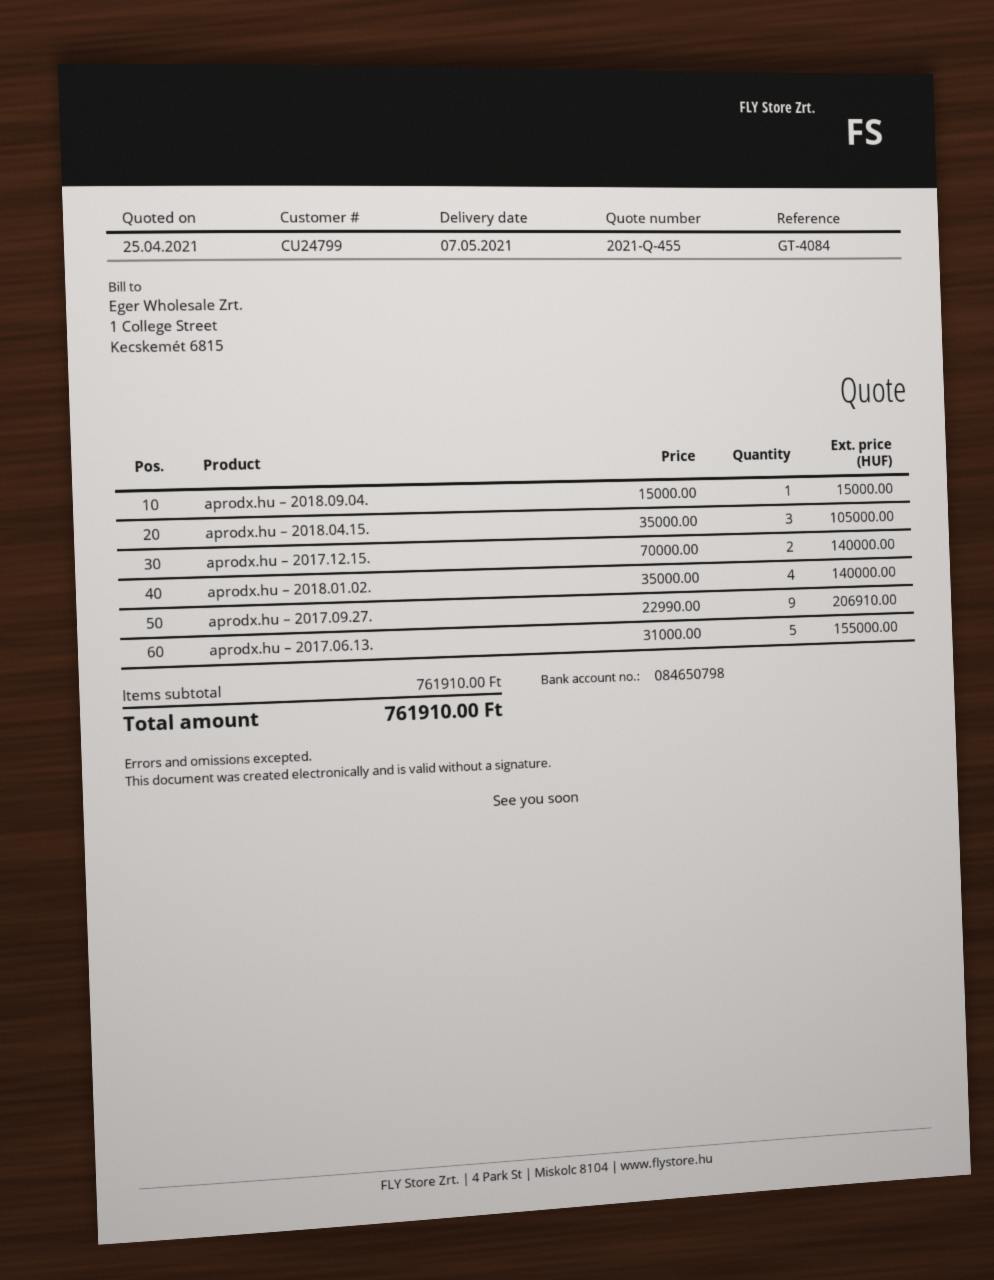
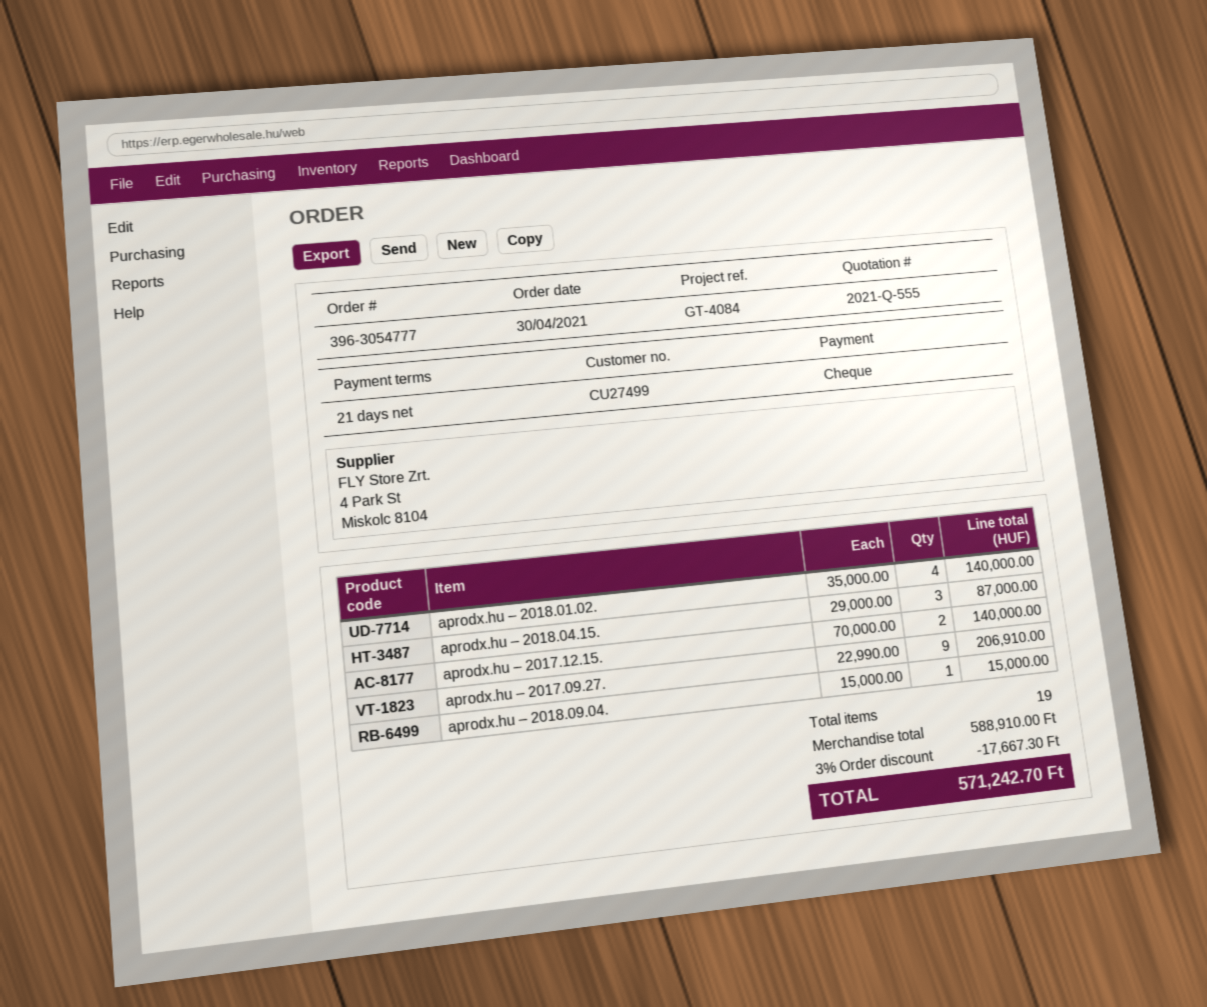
quote number: 2021-Q-455 -> 2021-Q-555
customer number: CU24799 -> CU27499
aprodx.hu – 2018.04.15.: 3 x 35000.00 = 105000.00 -> 3 x 29000.00 = 87000.00
aprodx.hu – 2017.06.13.: 5 x 31000.00 = 155000.00 -> none
subtotal: 761910.00 -> 588910.00
discount: none -> 3% = 17667.30
total: 761910.00 -> 571242.70

